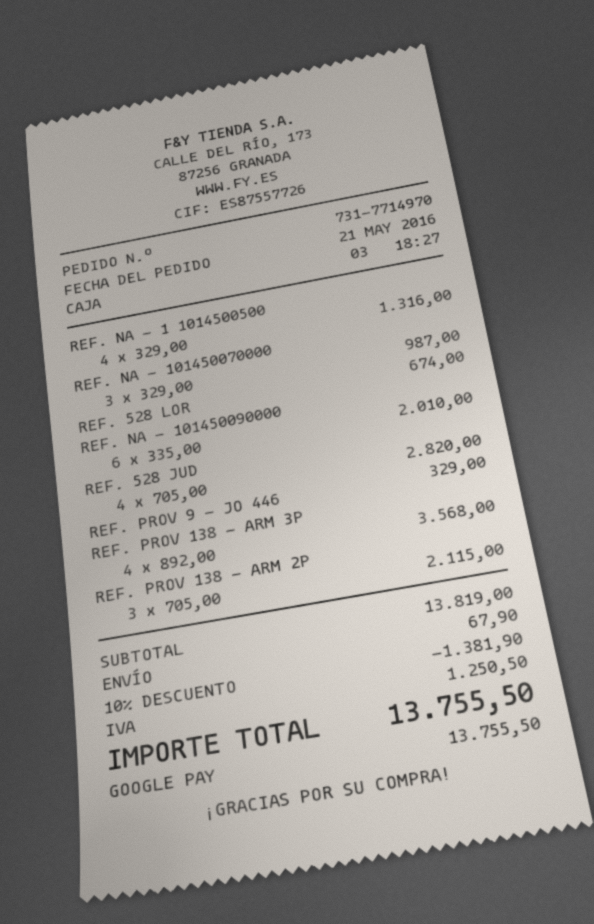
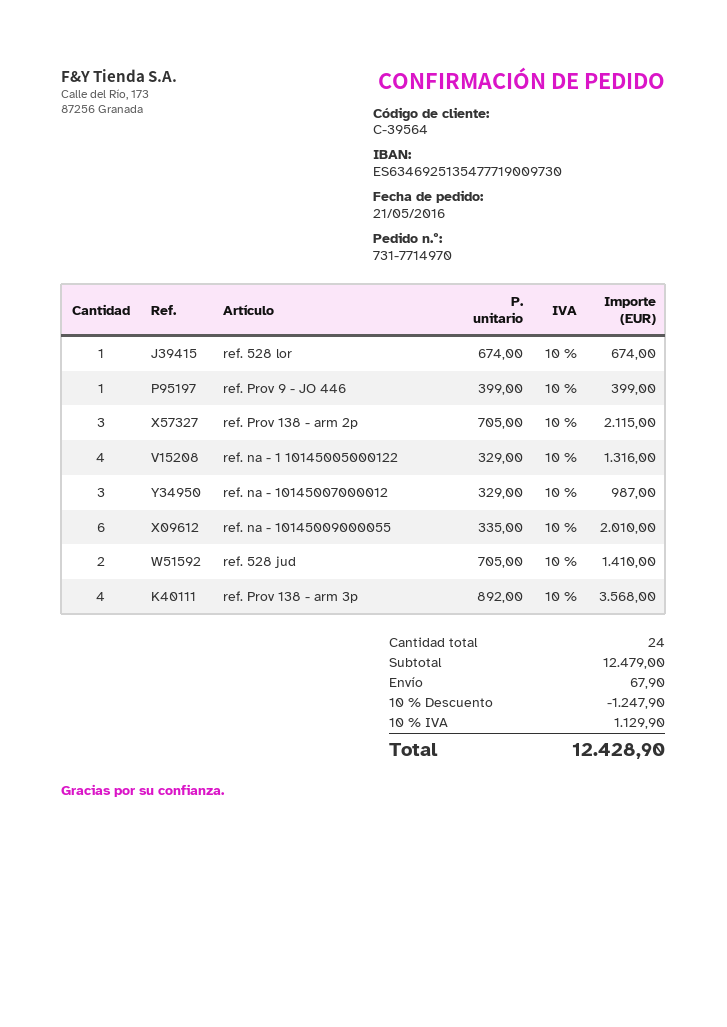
REF. 528 JUD: 4 x 705.00 = 2820.00 -> 2 x 705.00 = 1410.00
REF. PROV 9 - JO 446: 1 x 329.00 = 329.00 -> 1 x 399.00 = 399.00
subtotal: 13819.00 -> 12479.00
discount: 10% = 1381.90 -> 10% = 1247.90
tax: 1250.50 -> 1129.90
total: 13755.50 -> 12428.90

